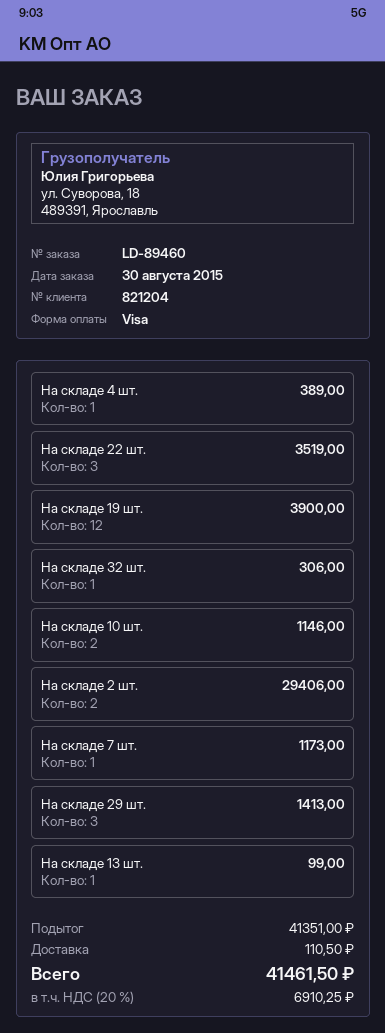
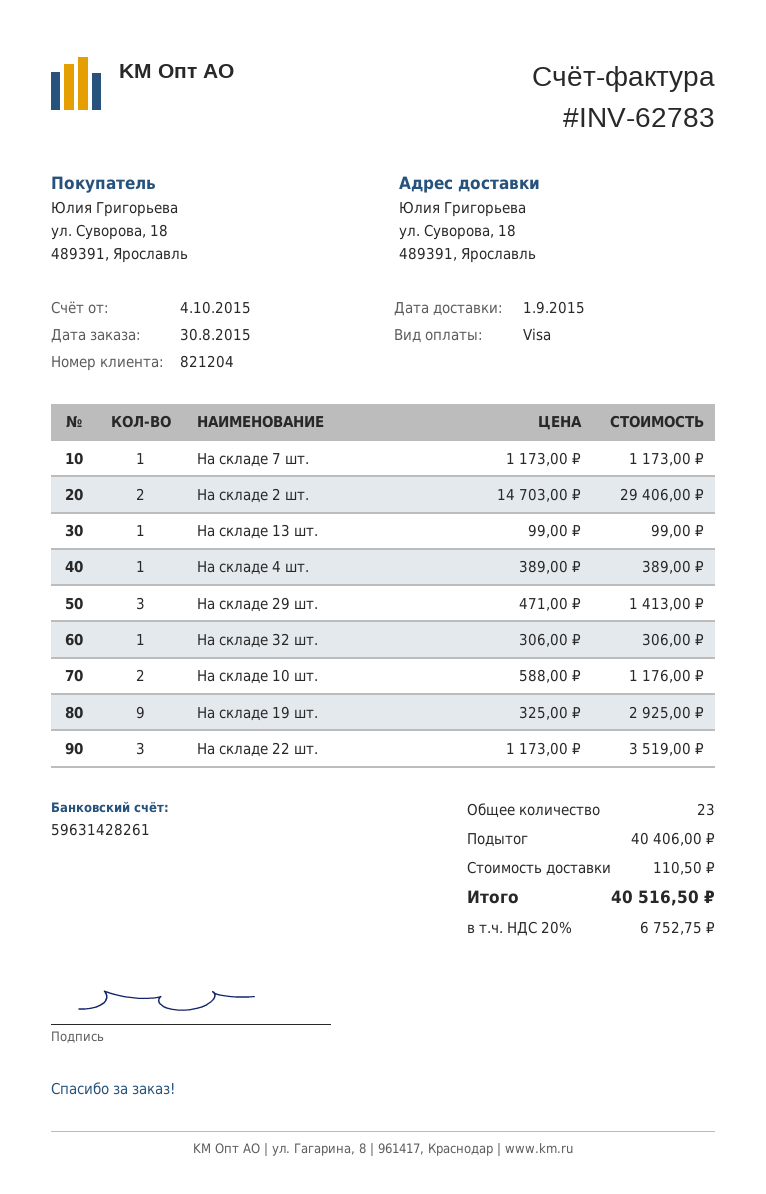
На складе 19 шт.: 12 for 3900.00 -> 9 for 2925.00
На складе 10 шт.: 2 for 1146.00 -> 2 for 1176.00
subtotal: 41351.00 -> 40406.00
tax: 20% = 6910.25 -> 20% = 6752.75
total: 41461.50 -> 40516.50

